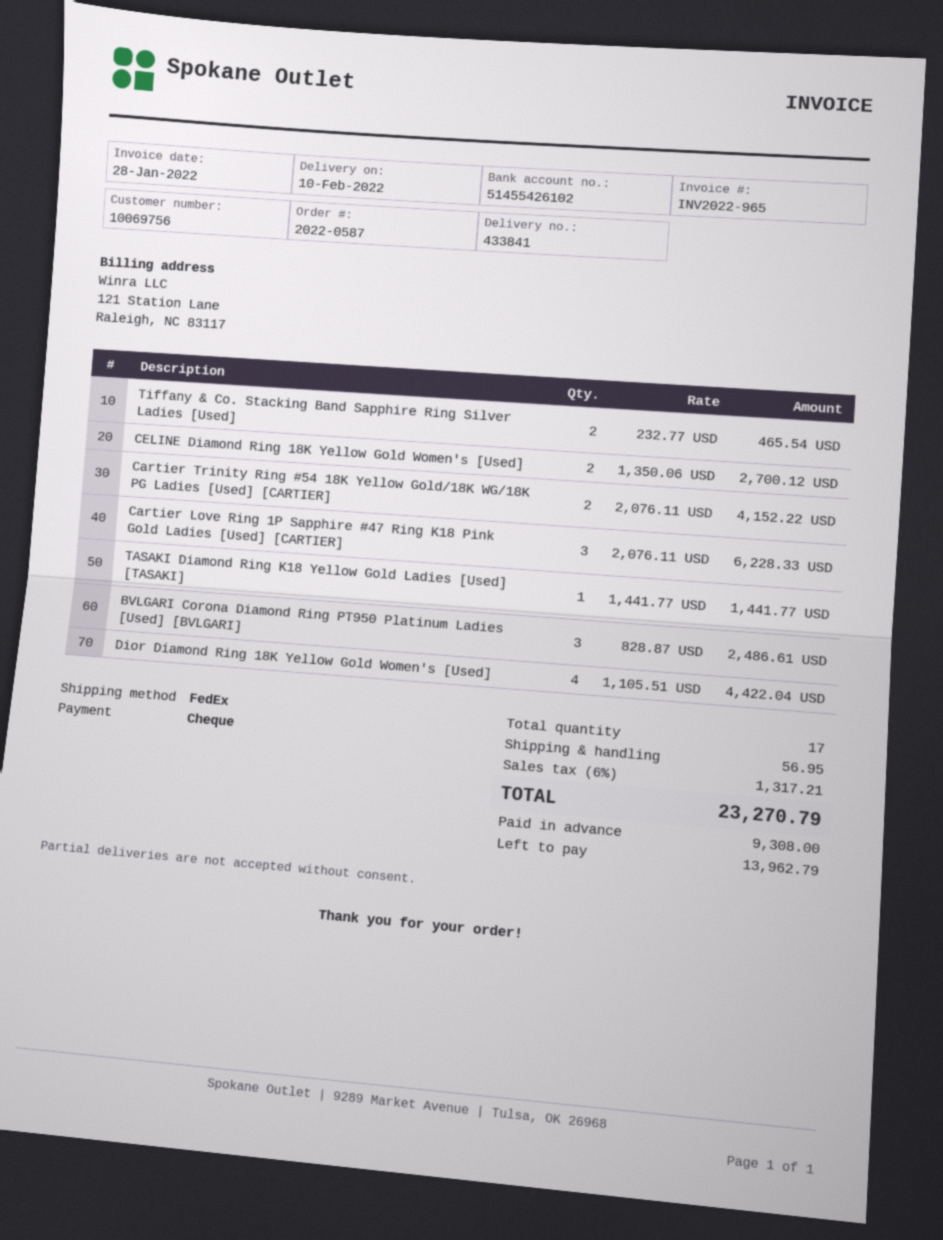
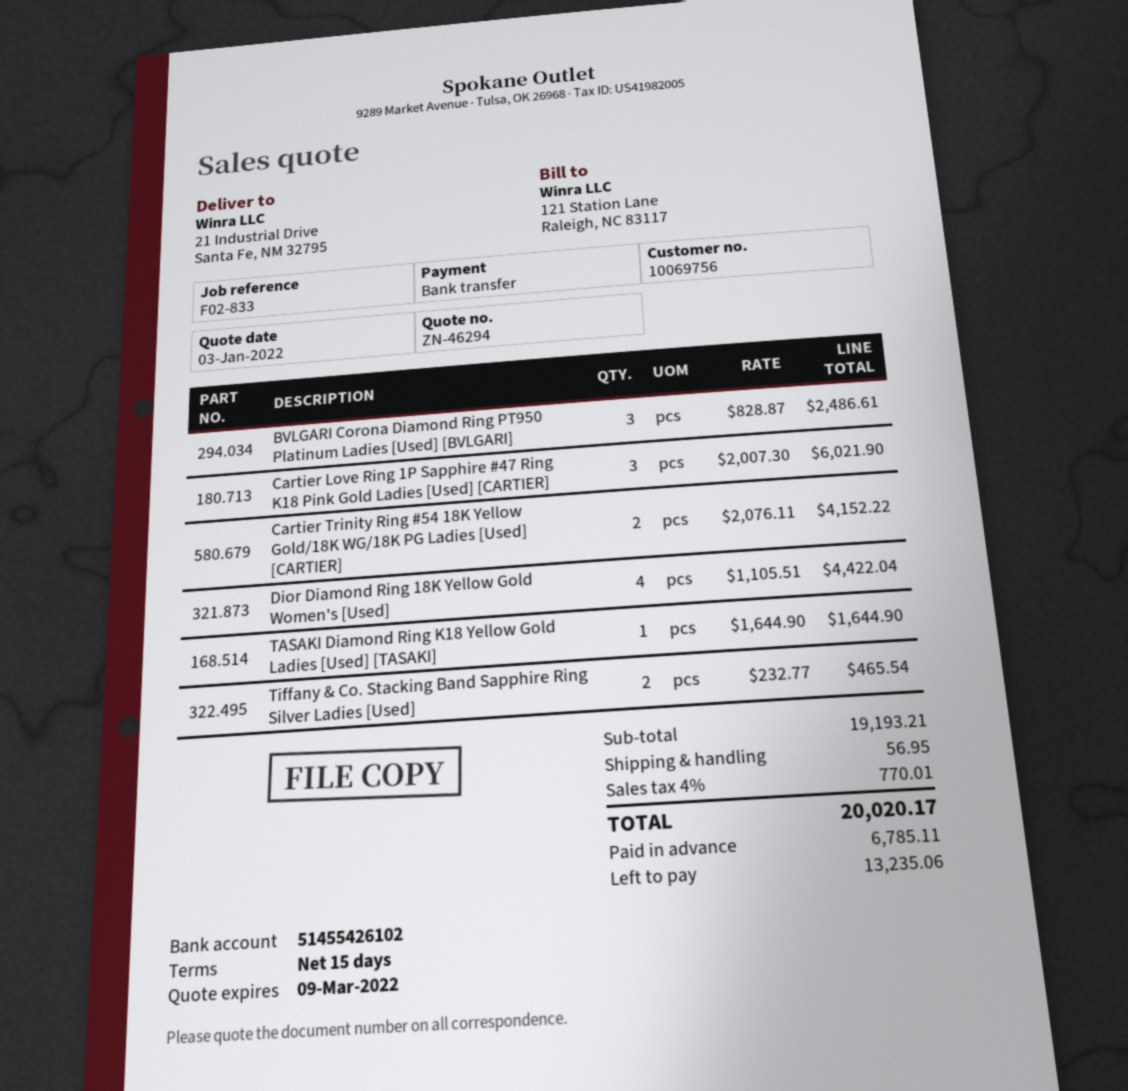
payment method: cheque -> bank transfer
CELINE Diamond Ring 18K Yellow Gold Women's [Used]: 2 x 1350.06 = 2700.12 -> none
Cartier Love Ring 1P Sapphire #47 Ring K18 Pink Gold Ladies [Used] [CARTIER]: 3 x 2076.11 = 6228.33 -> 3 x 2007.30 = 6021.90
TASAKI Diamond Ring K18 Yellow Gold Ladies [Used] [TASAKI]: 1 x 1441.77 = 1441.77 -> 1 x 1644.90 = 1644.90
tax: 6% = 1317.21 -> 4% = 770.01
total: 23270.79 -> 20020.17
deposit: 9308.00 -> 6785.11
balance: 13962.79 -> 13235.06

